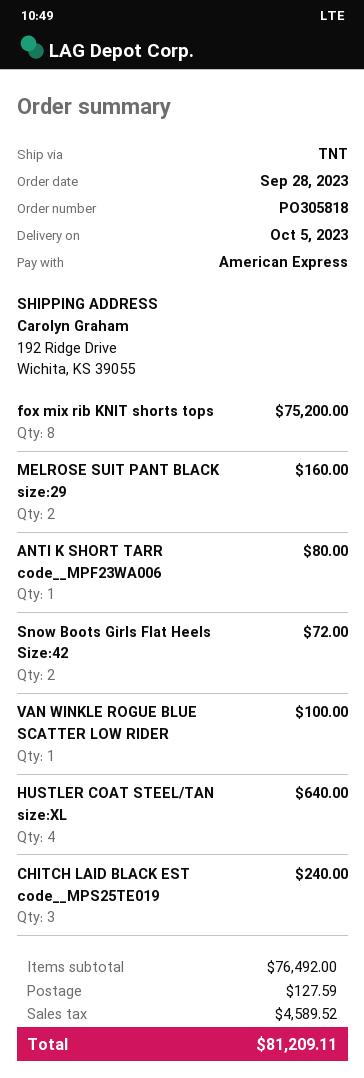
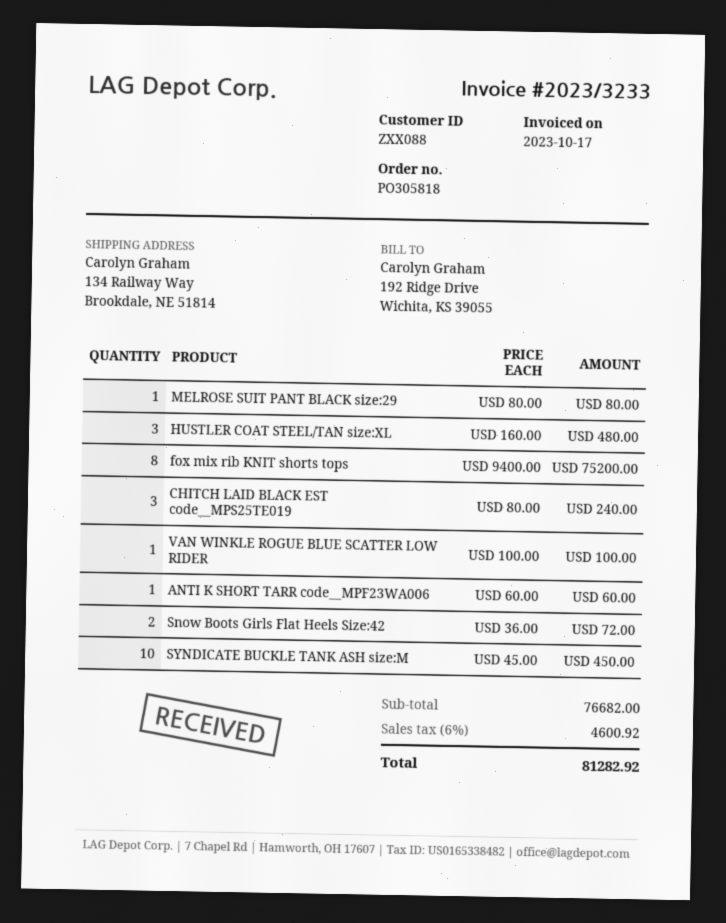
ship to: 192 Ridge Drive, Wichita, KS 39055 -> 134 Railway Way, Brookdale, NE 51814
MELROSE SUIT PANT BLACK size:29: 2 for 160.00 -> 1 for 80.00
ANTI K SHORT TARR code__MPF23WA006: 1 for 80.00 -> 1 for 60.00
HUSTLER COAT STEEL/TAN size:XL: 4 for 640.00 -> 3 for 480.00
SYNDICATE BUCKLE TANK ASH size:M: none -> 10 for 450.00
subtotal: 76492.00 -> 76682.00
shipping: 127.59 -> none
tax: 4589.52 -> 4600.92
total: 81209.11 -> 81282.92

